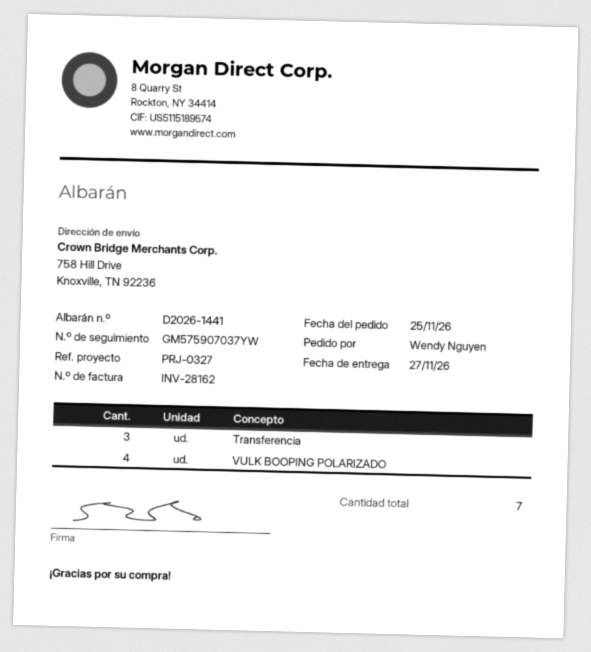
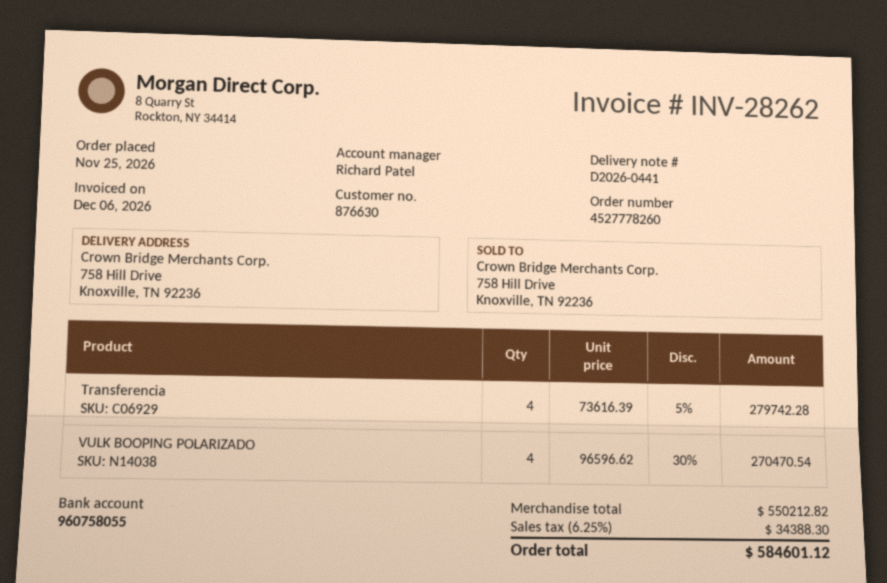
delivery note number: D2026-1441 -> D2026-0441
invoice number: INV-28162 -> INV-28262
Transferencia: 3 -> 4

